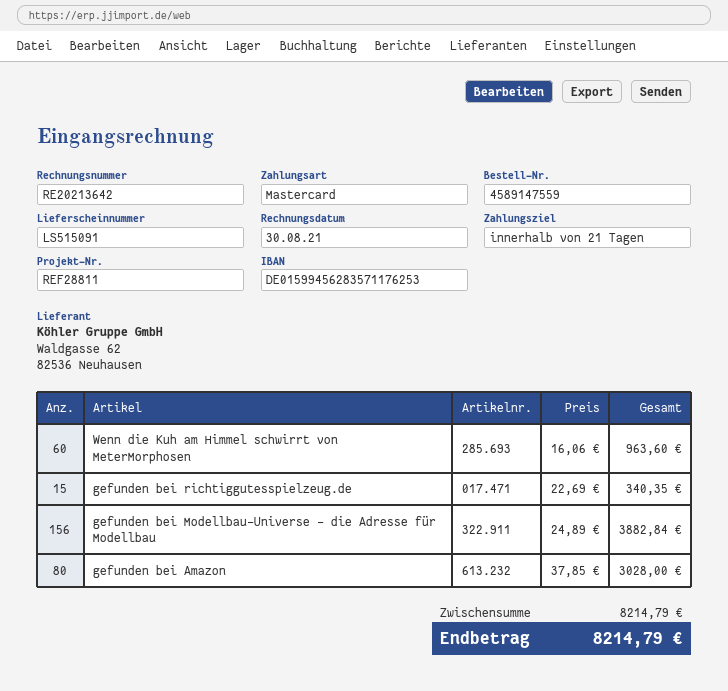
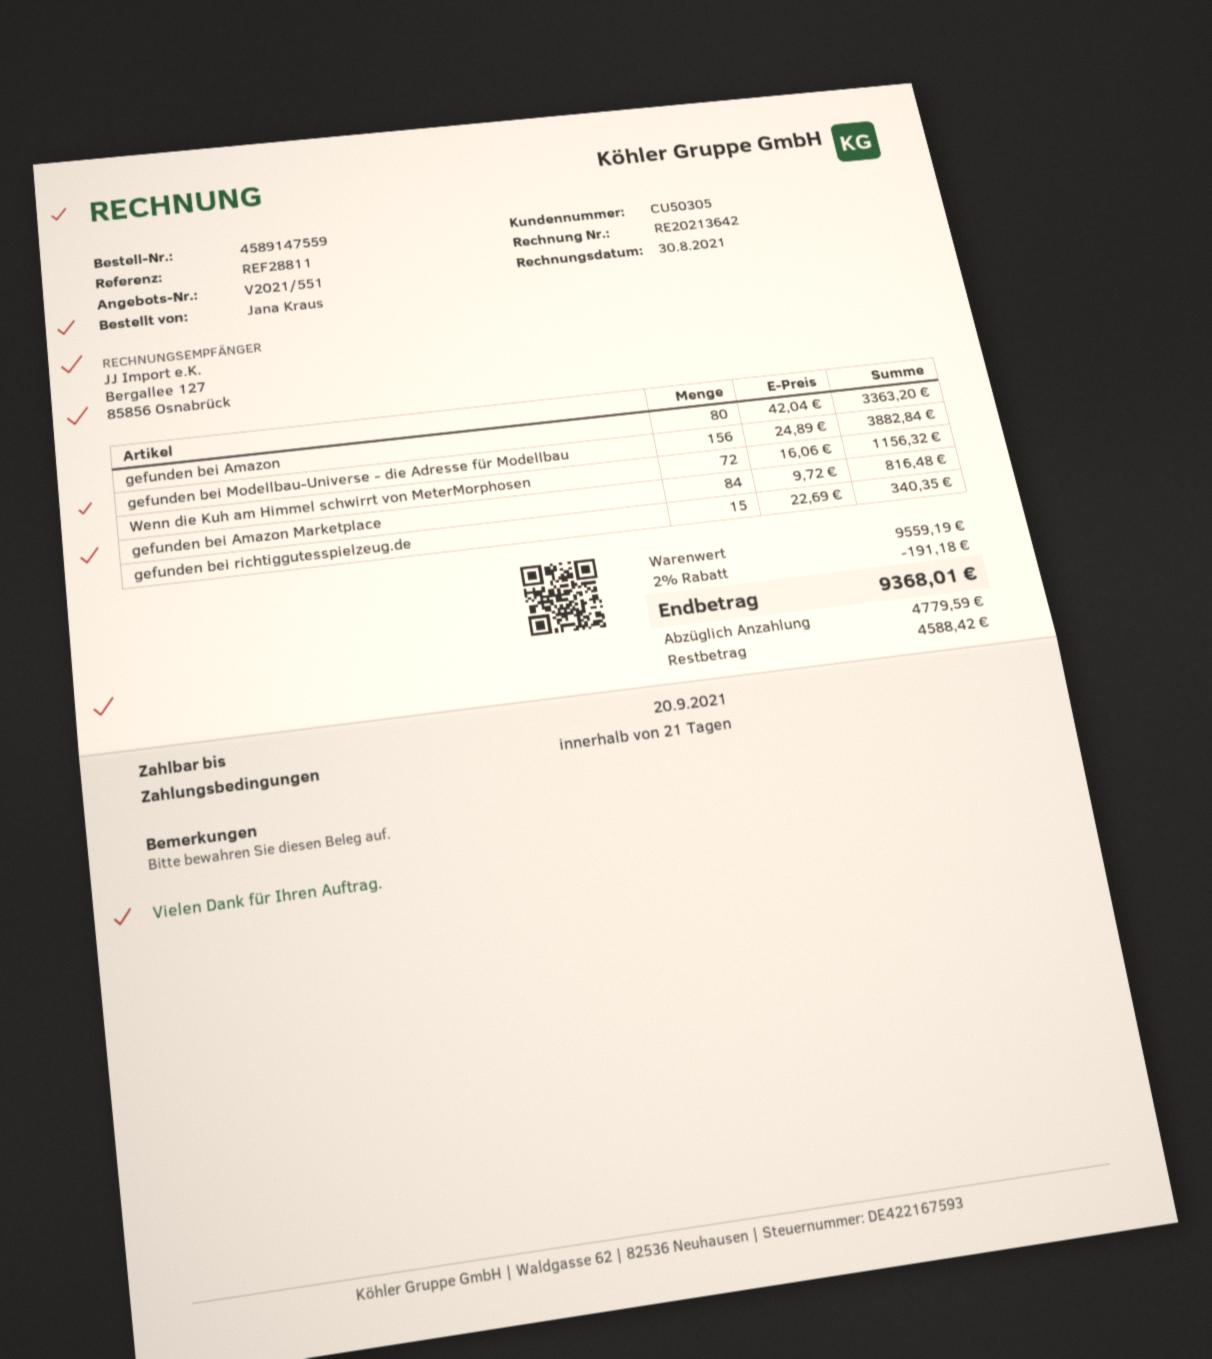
Wenn die Kuh am Himmel schwirrt von MeterMorphosen: 60 x 16.06 = 963.60 -> 72 x 16.06 = 1156.32
gefunden bei Amazon: 80 x 37.85 = 3028.00 -> 80 x 42.04 = 3363.20
gefunden bei Amazon Marketplace: none -> 84 x 9.72 = 816.48
subtotal: 8214.79 -> 9559.19
discount: none -> 2% = 191.18
total: 8214.79 -> 9368.01

